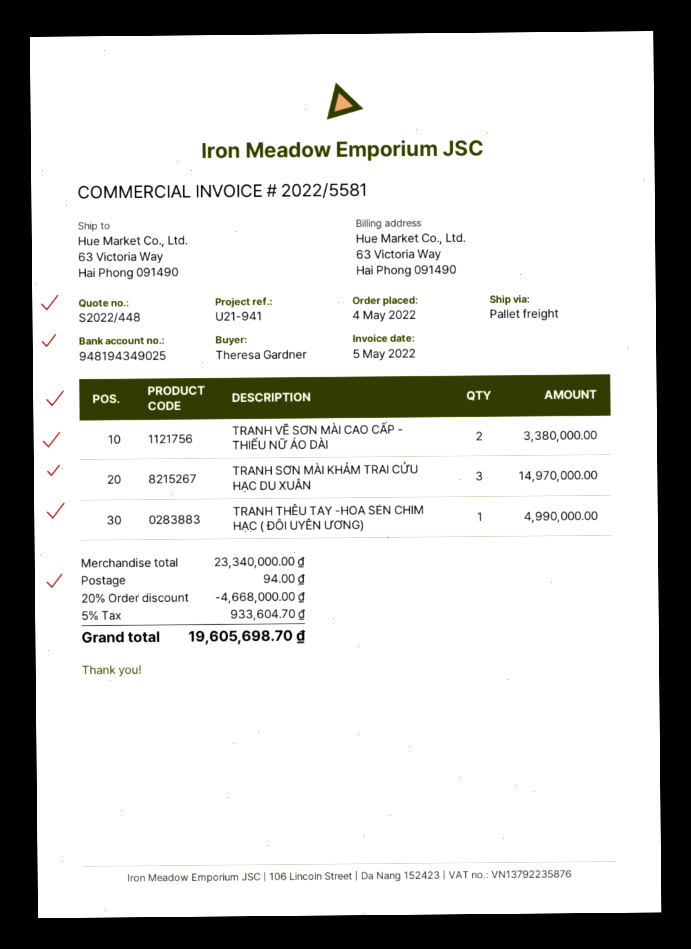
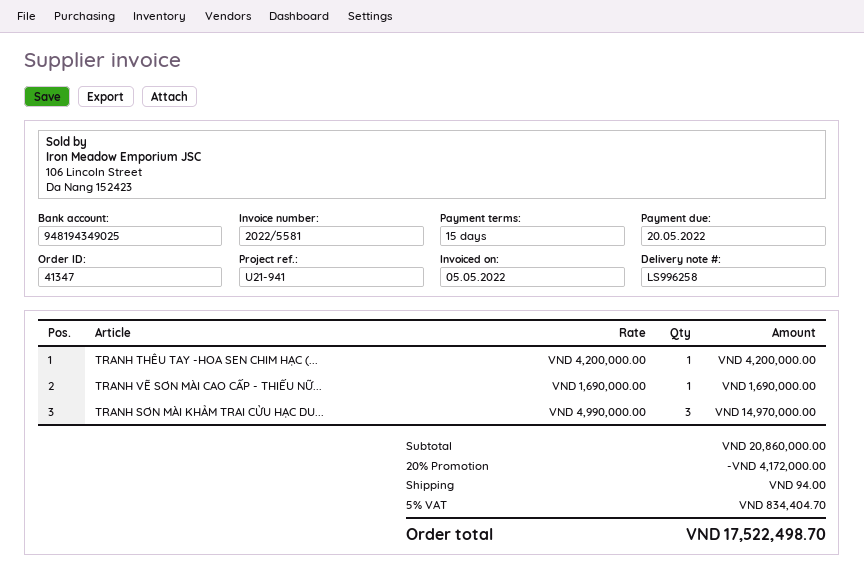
TRANH VẼ SƠN MÀI CAO CẤP - THIẾU NỮ ÁO DÀI: 2 for 3380000.00 -> 1 for 1690000.00
TRANH THÊU TAY -HOA SEN CHIM HẠC ( ĐÔI UYÊN ƯƠNG): 1 for 4990000.00 -> 1 for 4200000.00
subtotal: 23340000.00 -> 20860000.00
discount: 20% = 4668000.00 -> 20% = 4172000.00
tax: 5% = 933604.70 -> 5% = 834404.70
total: 19605698.70 -> 17522498.70

